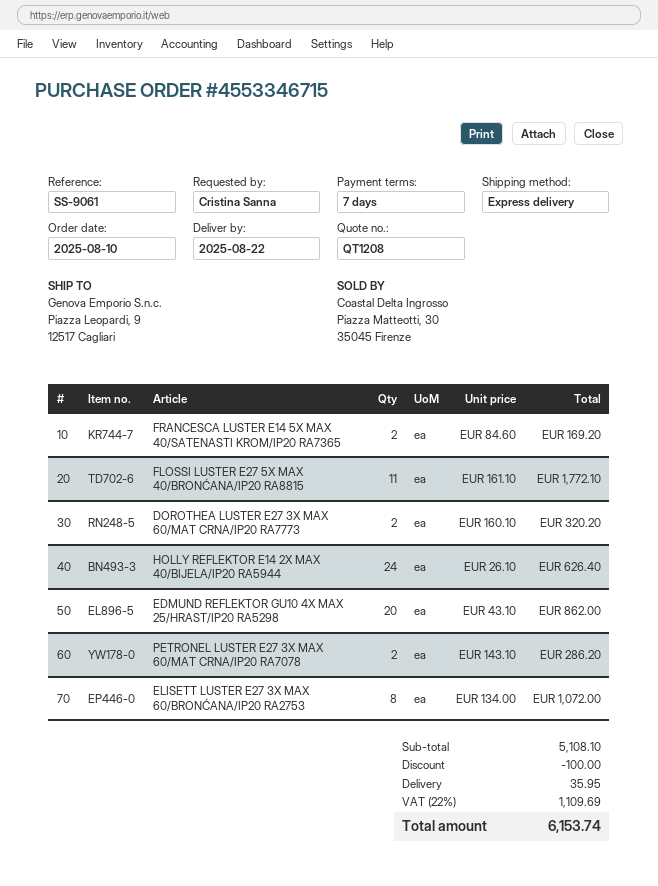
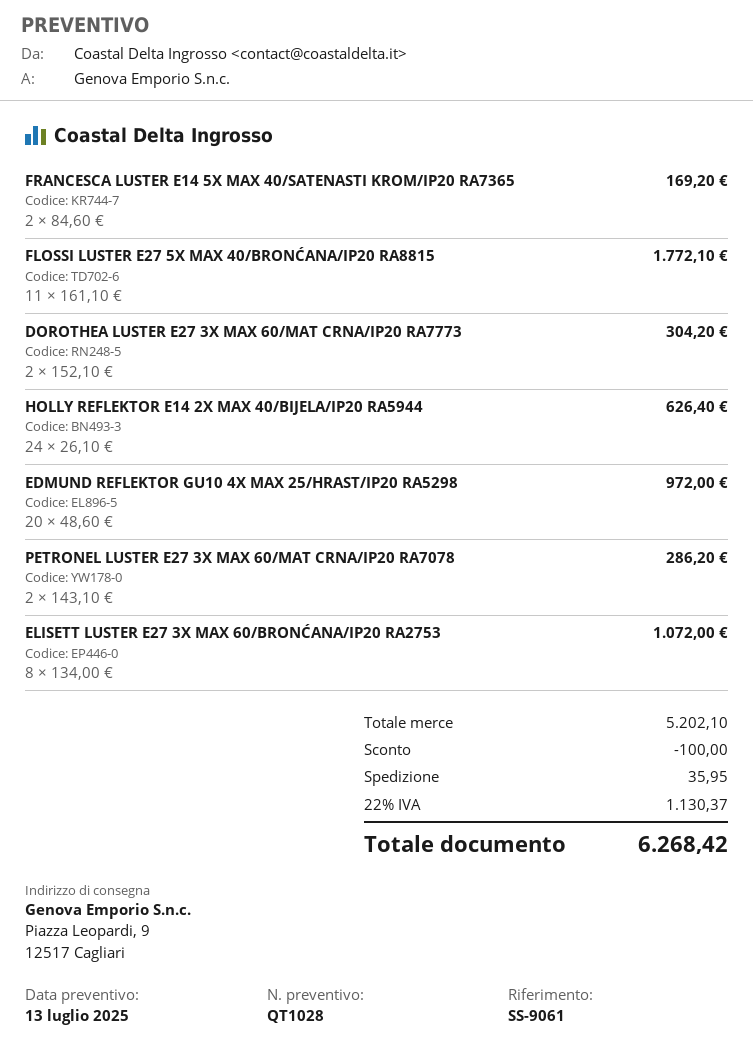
quote number: QT1208 -> QT1028
DOROTHEA LUSTER E27 3X MAX 60/MAT CRNA/IP20 RA7773: 2 x 160.10 = 320.20 -> 2 x 152.10 = 304.20
EDMUND REFLEKTOR GU10 4X MAX 25/HRAST/IP20 RA5298: 20 x 43.10 = 862.00 -> 20 x 48.60 = 972.00
subtotal: 5108.10 -> 5202.10
tax: 22% = 1109.69 -> 22% = 1130.37
total: 6153.74 -> 6268.42

